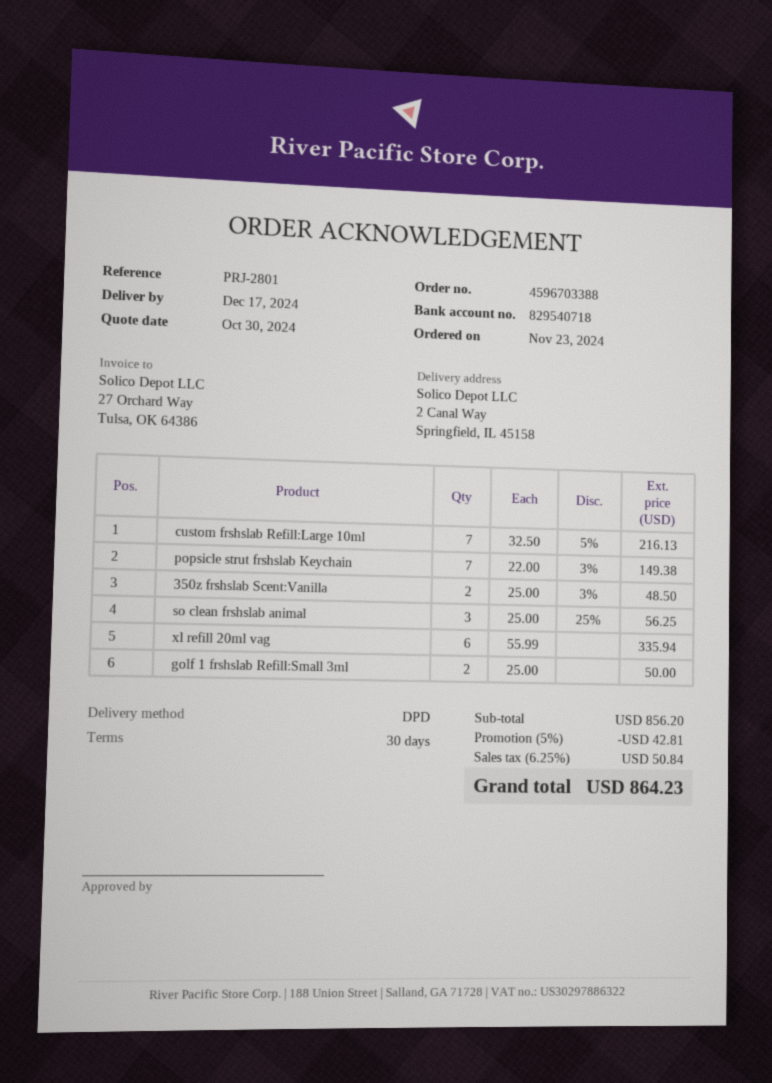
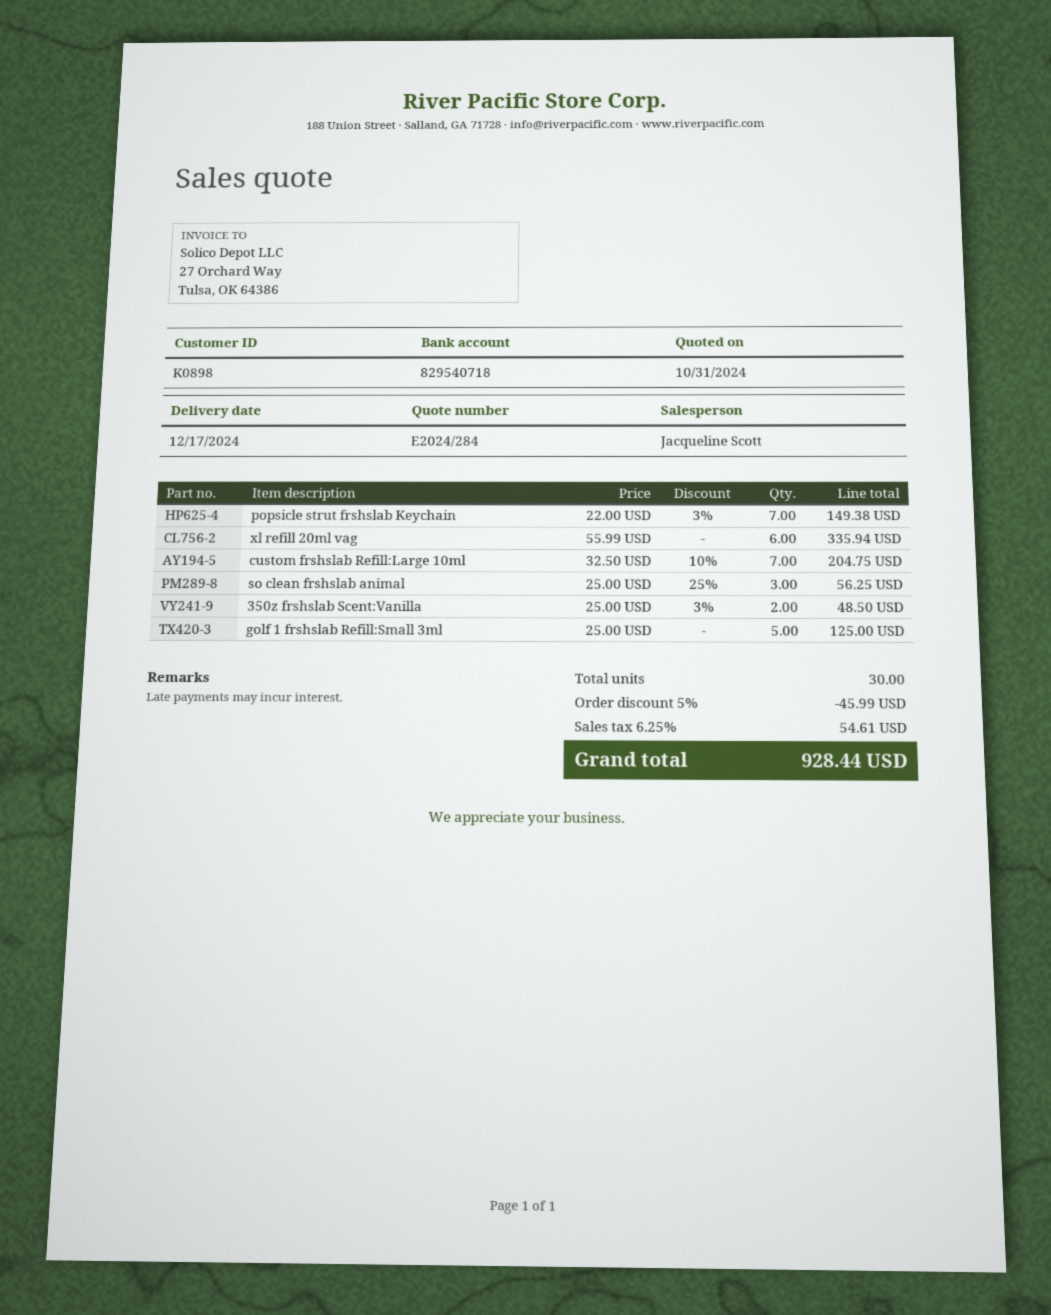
quote date: 2024-10-30 -> 2024-10-31
custom frshslab Refill:Large 10ml: 7 x 32.50 - 5% = 216.13 -> 7 x 32.50 - 10% = 204.75
golf 1 frshslab Refill:Small 3ml: 2 x 25.00 = 50.00 -> 5 x 25.00 = 125.00
discount: 5% = 42.81 -> 5% = 45.99
tax: 6.25% = 50.84 -> 6.25% = 54.61
total: 864.23 -> 928.44

